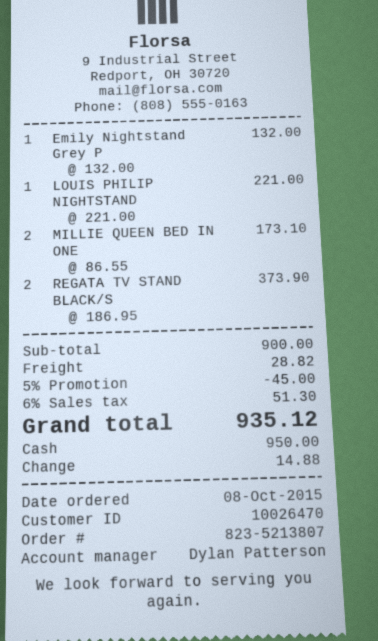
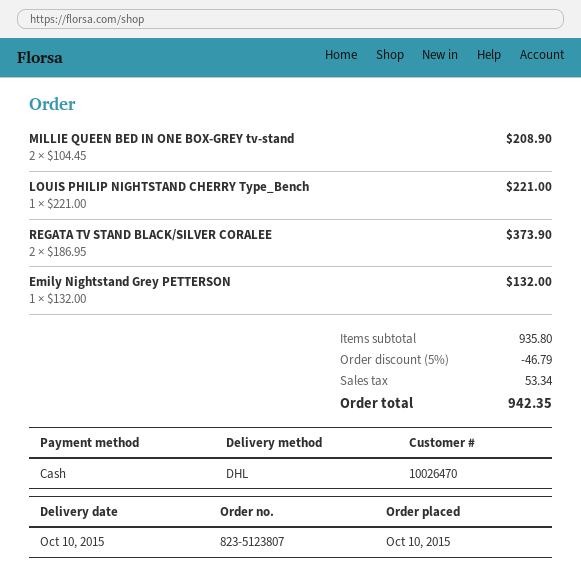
order number: 823-5213807 -> 823-5123807
order date: 2015-10-08 -> 2015-10-10
MILLIE QUEEN BED IN ONE: 2 x 86.55 = 173.10 -> 2 x 104.45 = 208.90
subtotal: 900.00 -> 935.80
discount: 5% = 45.00 -> 5% = 46.79
shipping: 28.82 -> none
tax: 51.30 -> 53.34
total: 935.12 -> 942.35

